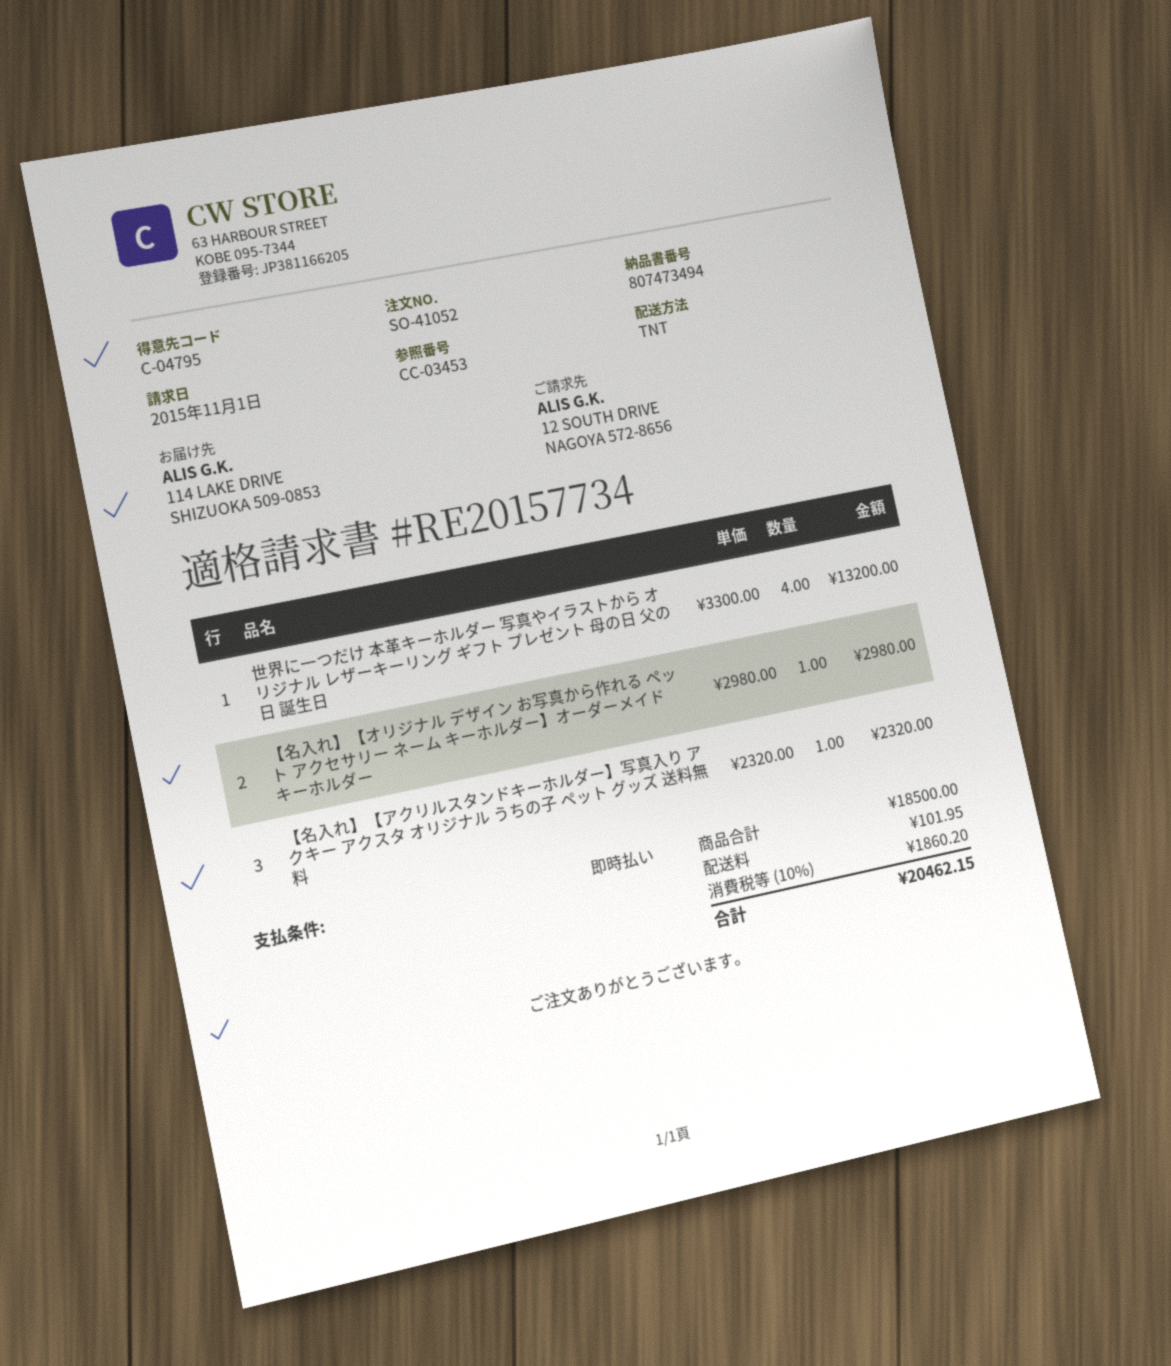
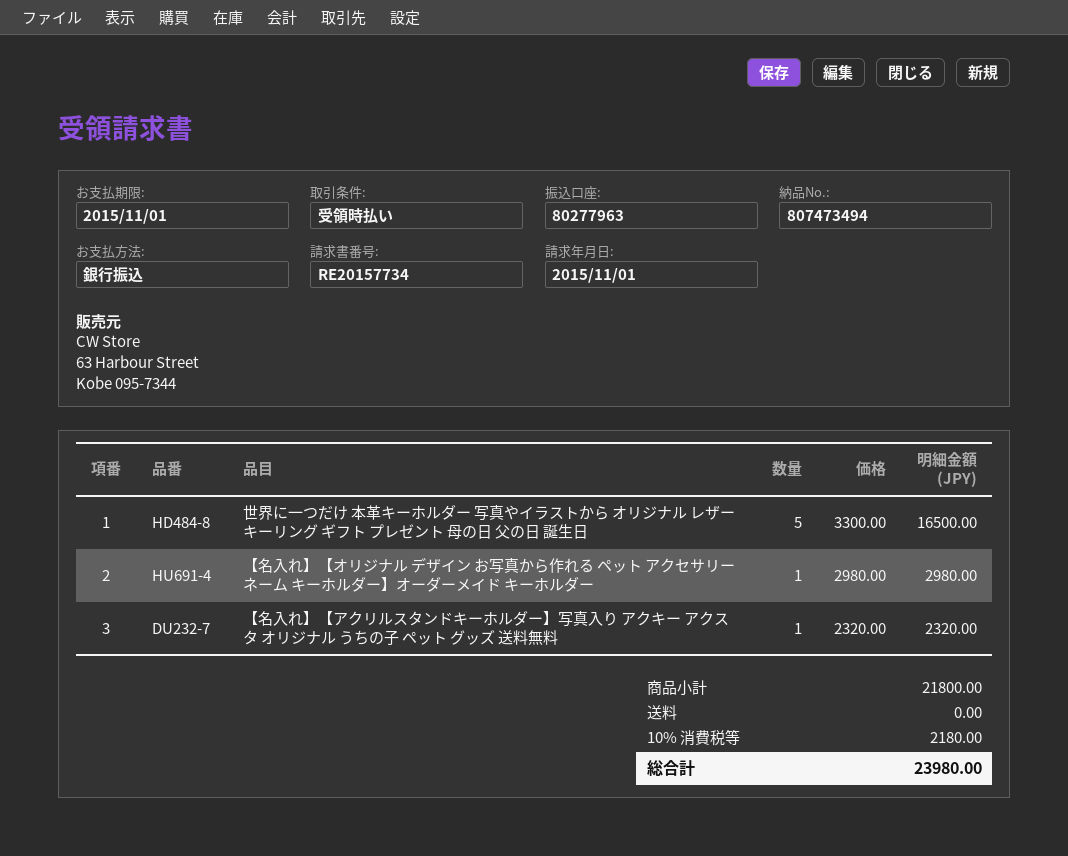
世界に一つだけ 本革キーホルダー 写真やイラストから オリジナル レザーキーリング ギフト プレゼント 母の日 父の日 誕生日: 4 x 3300.00 = 13200.00 -> 5 x 3300.00 = 16500.00
subtotal: 18500.00 -> 21800.00
shipping: 101.95 -> 0.00
tax: 10% = 1860.20 -> 10% = 2180.00
total: 20462.15 -> 23980.00

